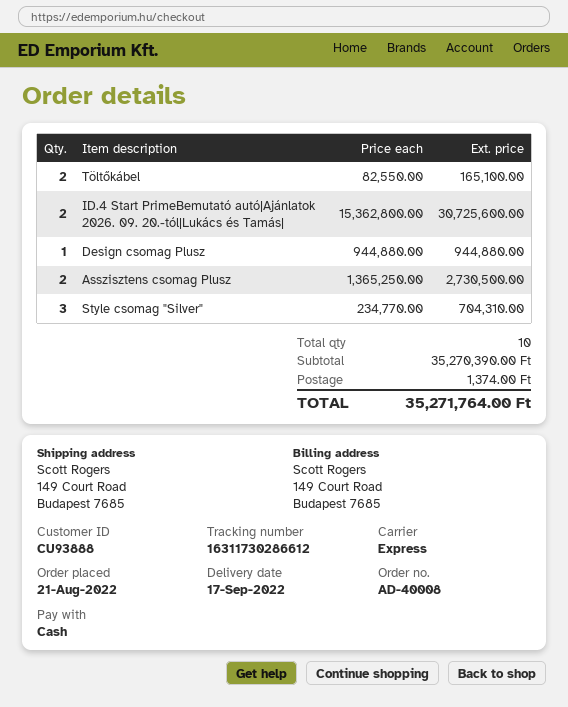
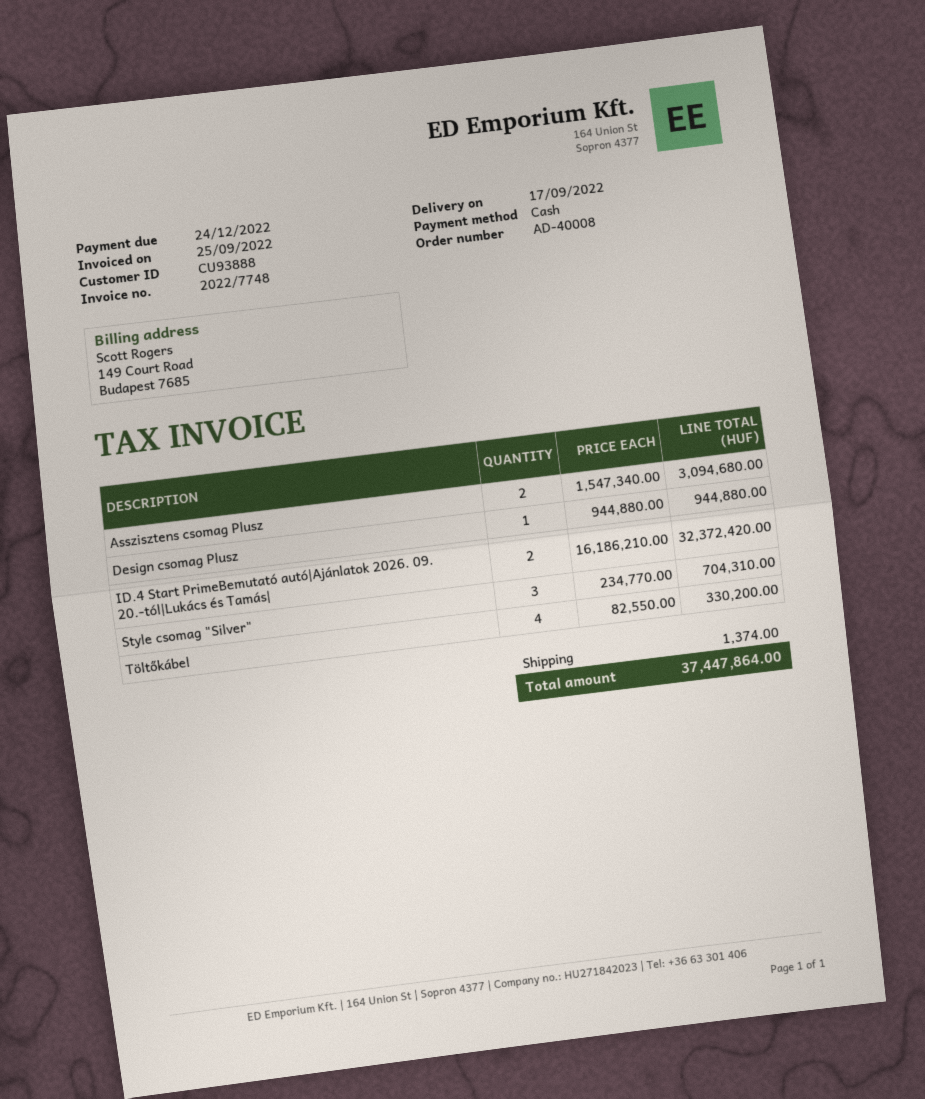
Töltőkábel: 2 x 82550.00 = 165100.00 -> 4 x 82550.00 = 330200.00
ID.4 Start PrimeBemutató autó|Ajánlatok 2026. 09. 20.-tól|Lukács és Tamás|: 2 x 15362800.00 = 30725600.00 -> 2 x 16186210.00 = 32372420.00
Asszisztens csomag Plusz: 2 x 1365250.00 = 2730500.00 -> 2 x 1547340.00 = 3094680.00
total: 35271764.00 -> 37447864.00

